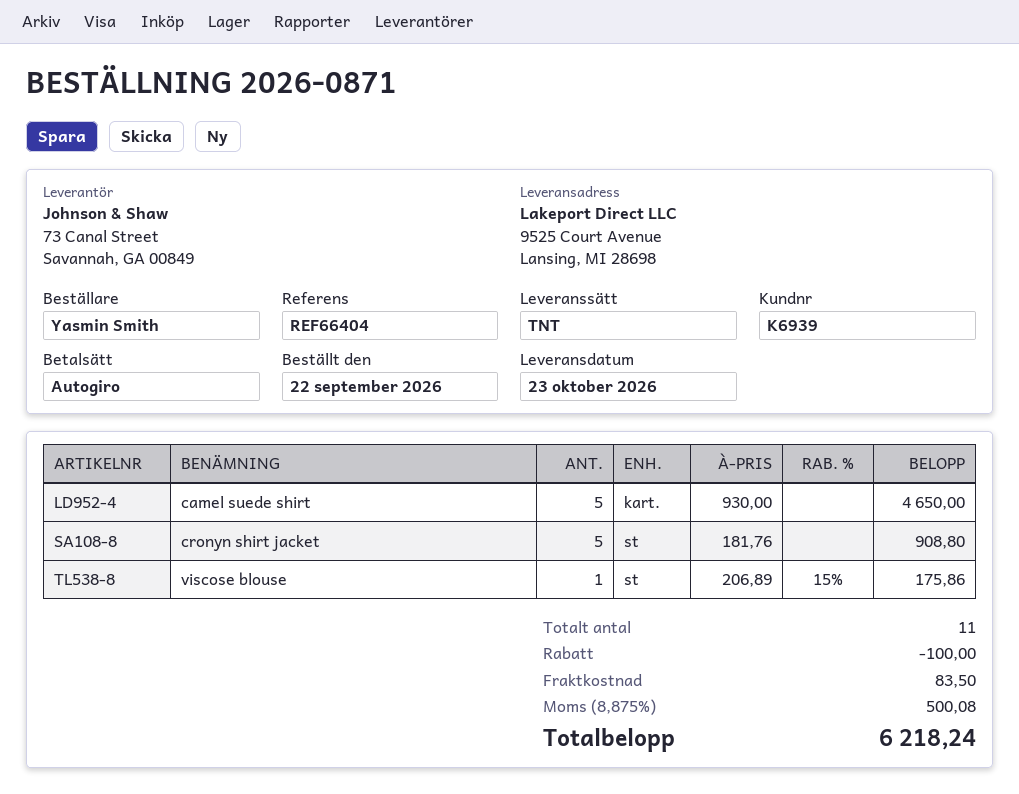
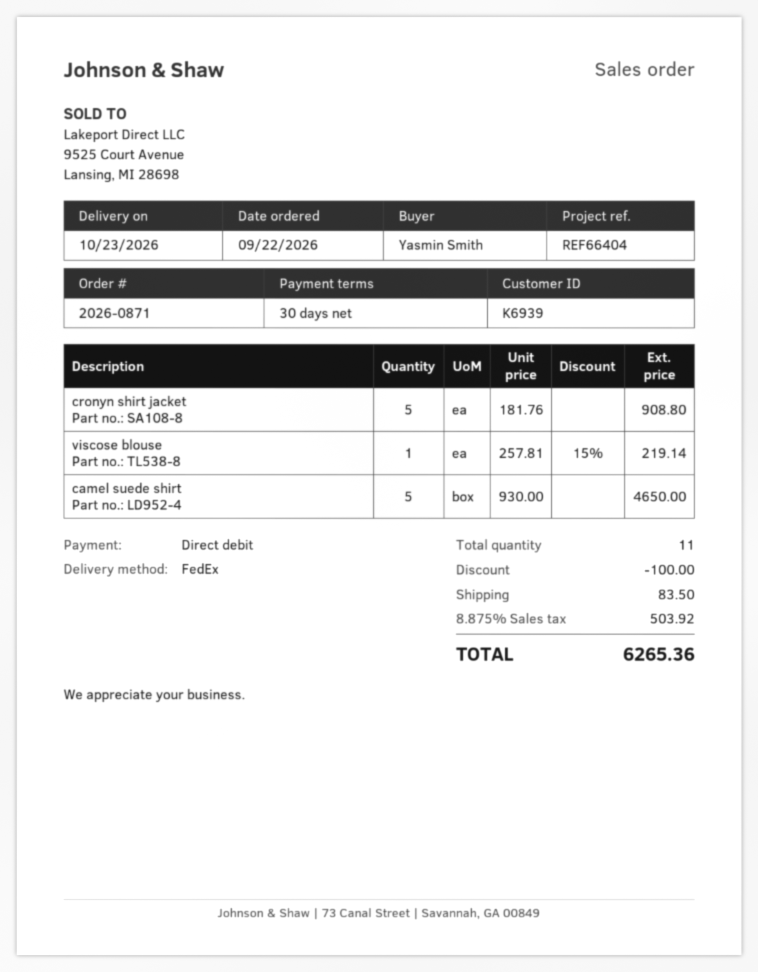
shipping method: TNT -> FedEx
viscose blouse: 1 x 206.89 - 15% = 175.86 -> 1 x 257.81 - 15% = 219.14
tax: 8.875% = 500.08 -> 8.875% = 503.92
total: 6218.24 -> 6265.36

